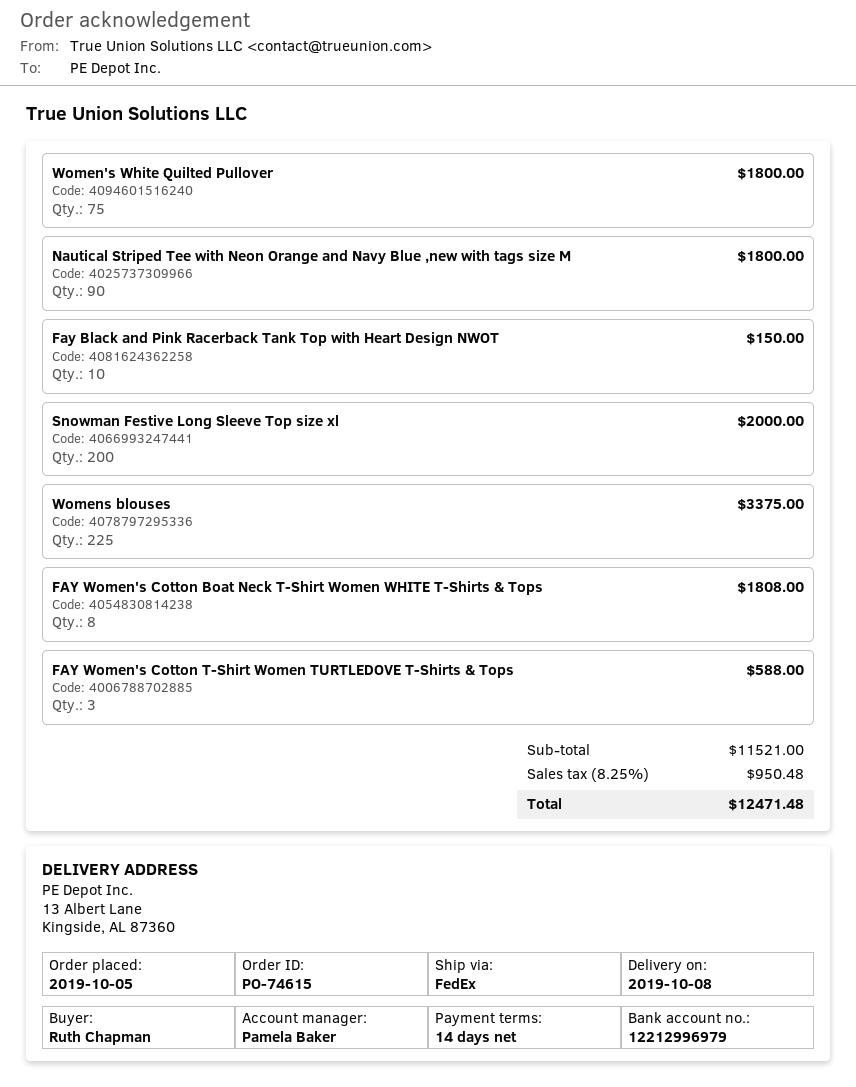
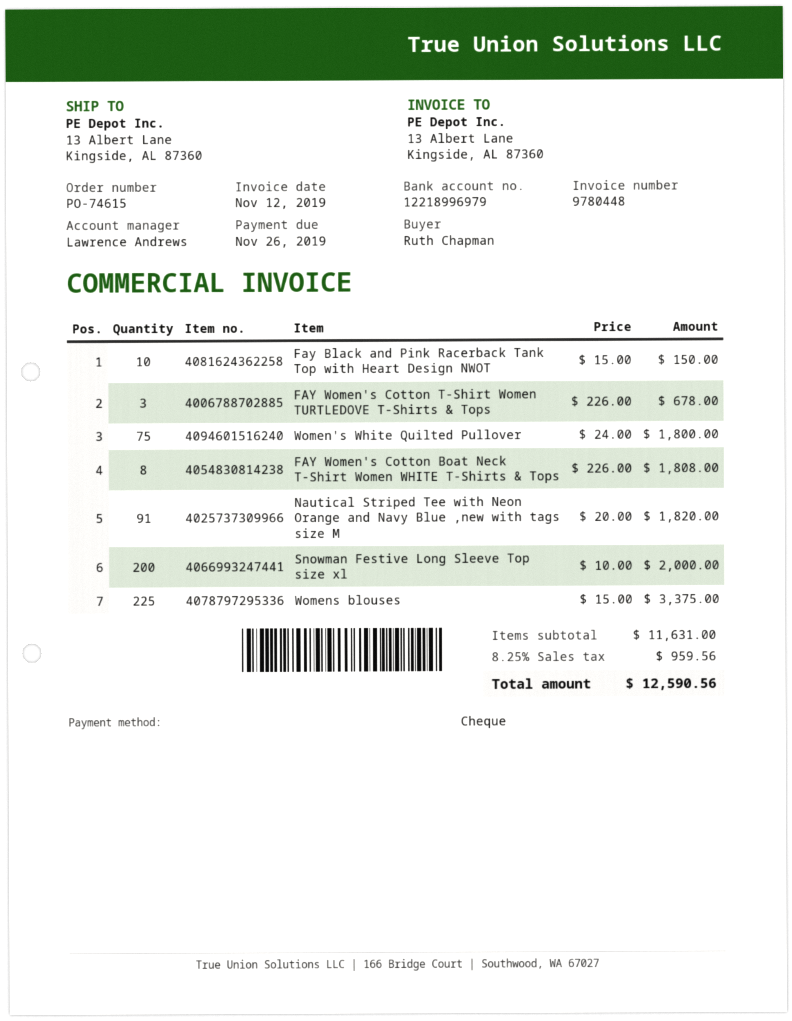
sales rep: Pamela Baker -> Lawrence Andrews
bank account: 12212996979 -> 12218996979
Nautical Striped Tee with Neon Orange and Navy Blue ,new with tags size M: 90 for 1800.00 -> 91 for 1820.00
FAY Women's Cotton T-Shirt Women TURTLEDOVE T-Shirts & Tops: 3 for 588.00 -> 3 for 678.00
subtotal: 11521.00 -> 11631.00
tax: 8.25% = 950.48 -> 8.25% = 959.56
total: 12471.48 -> 12590.56

